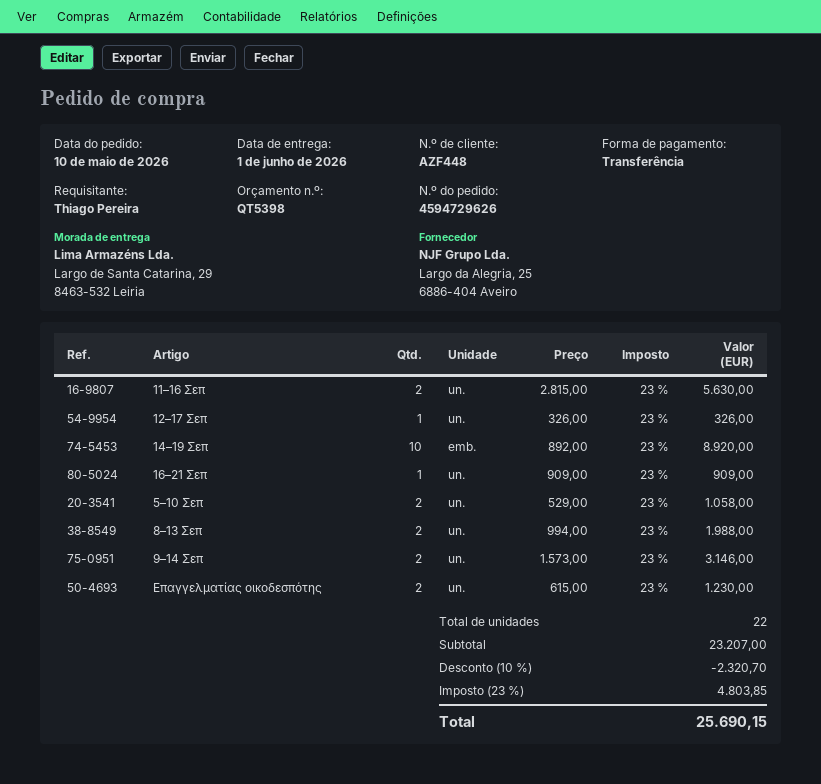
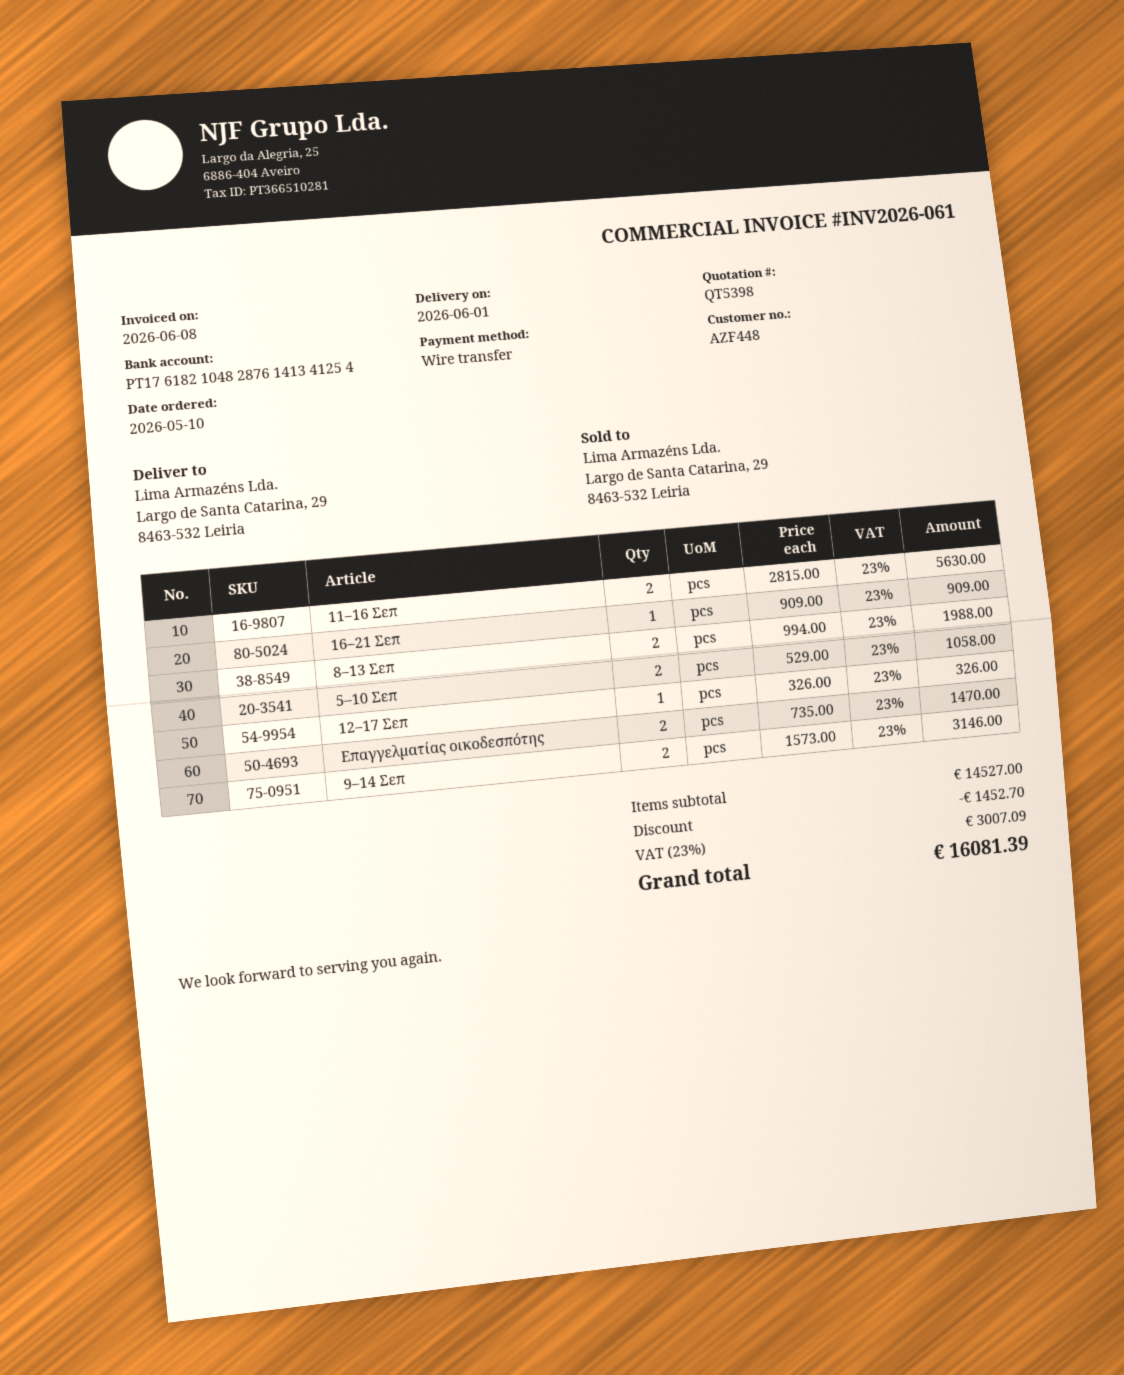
14–19 Σεπ: 10 x 892.00 = 8920.00 -> none
Επαγγελματίας οικοδεσπότης: 2 x 615.00 = 1230.00 -> 2 x 735.00 = 1470.00
subtotal: 23207.00 -> 14527.00
discount: 2320.70 -> 1452.70
tax: 23% = 4803.85 -> 23% = 3007.09
total: 25690.15 -> 16081.39

